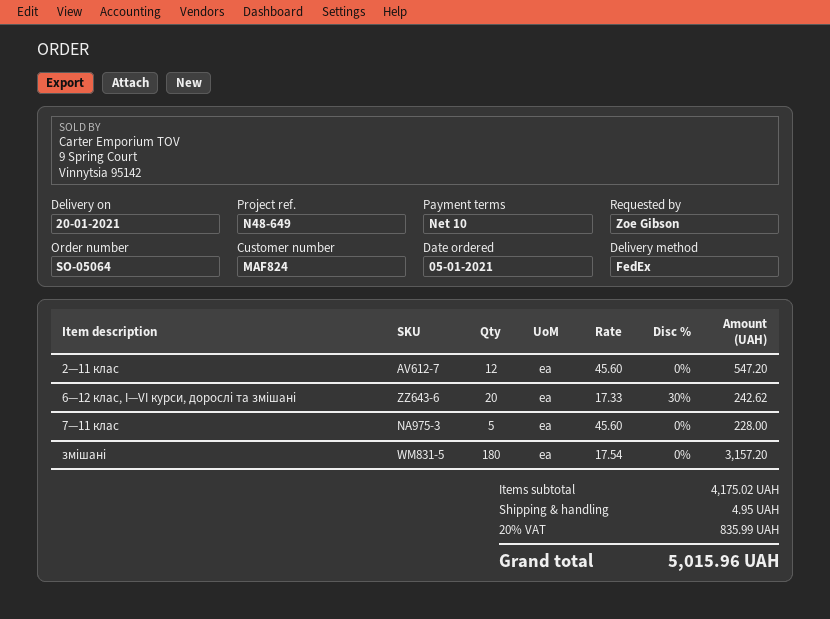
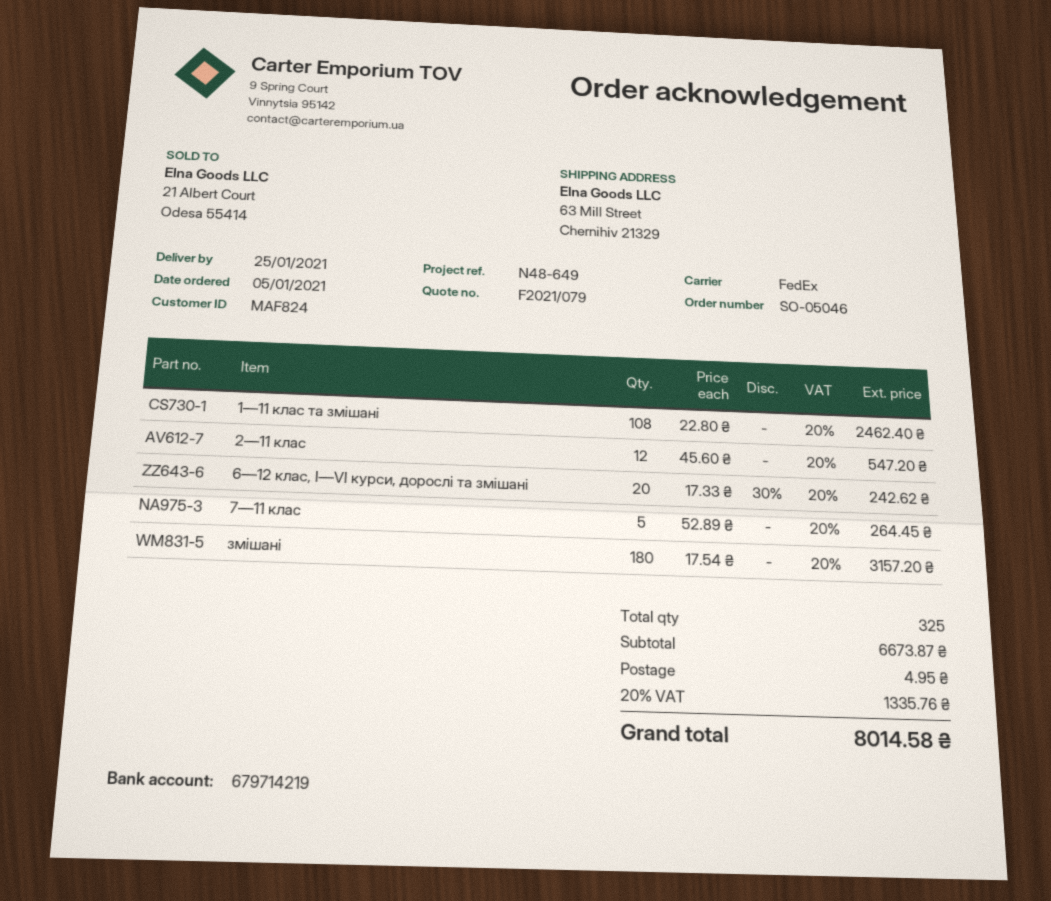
order number: SO-05064 -> SO-05046
delivery date: 2021-01-20 -> 2021-01-25
7—11 клас: 5 x 45.60 = 228.00 -> 5 x 52.89 = 264.45
1—11 клас та змішані: none -> 108 x 22.80 = 2462.40
subtotal: 4175.02 -> 6673.87
tax: 20% = 835.99 -> 20% = 1335.76
total: 5015.96 -> 8014.58

